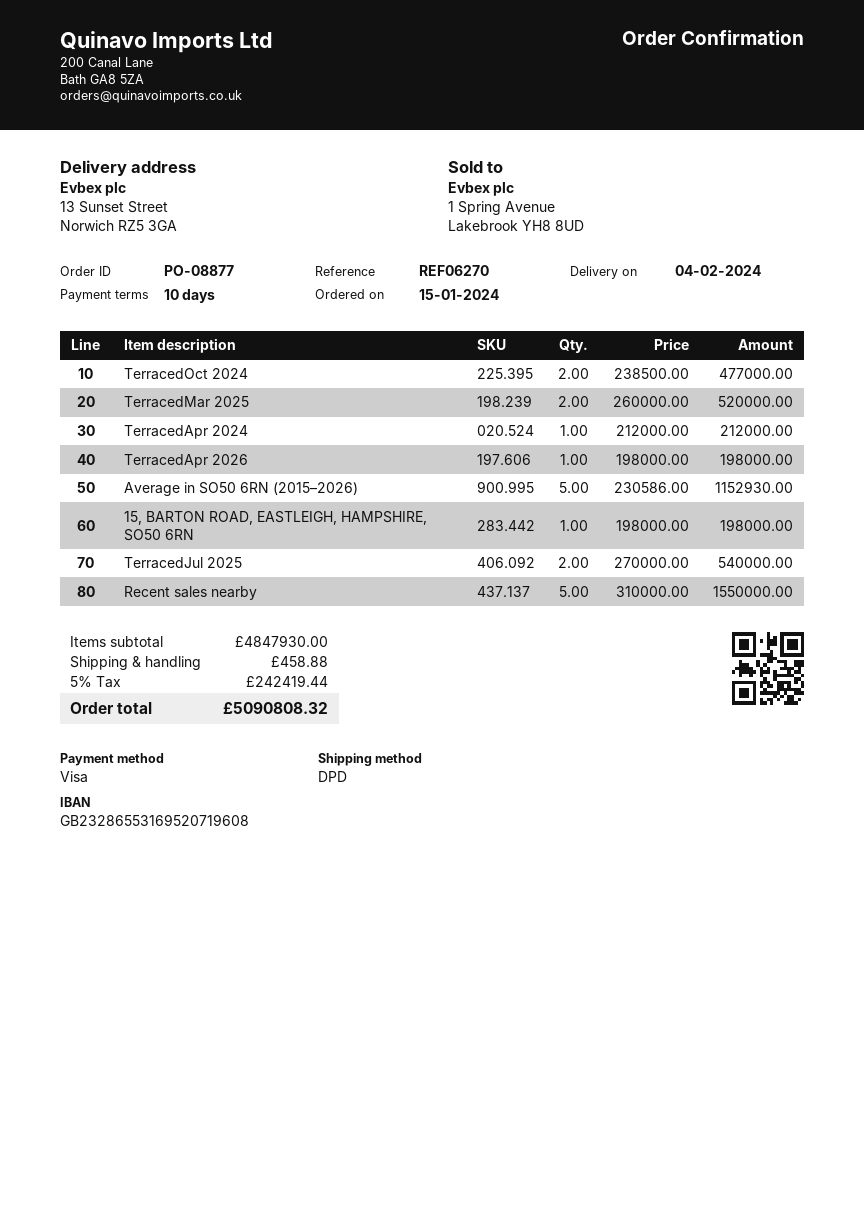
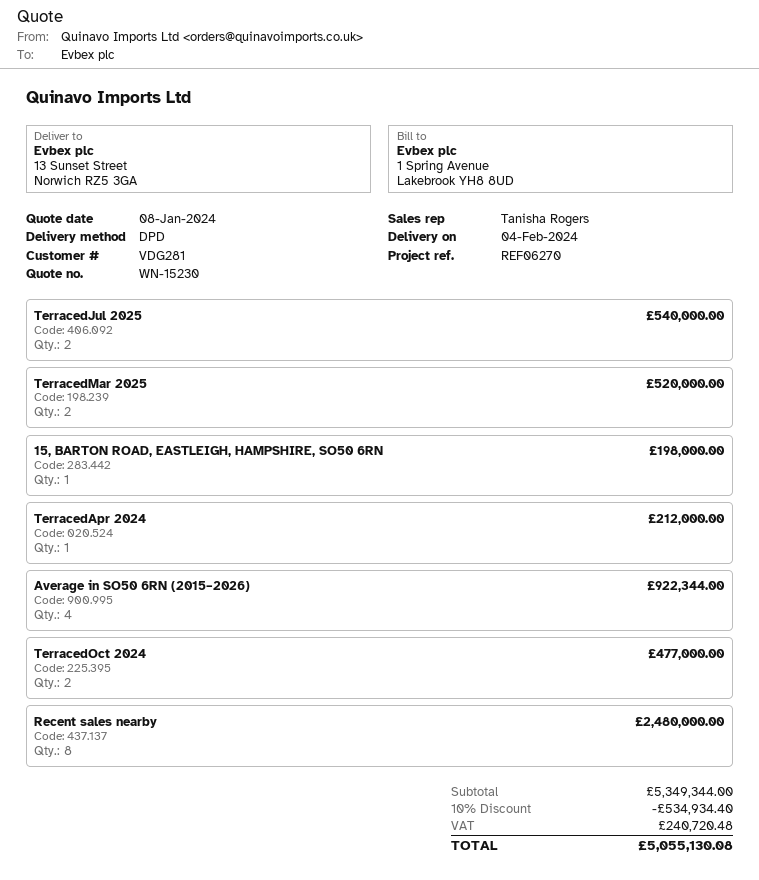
TerracedApr 2026: 1 for 198000.00 -> none
Average in SO50 6RN (2015–2026): 5 for 1152930.00 -> 4 for 922344.00
Recent sales nearby: 5 for 1550000.00 -> 8 for 2480000.00
subtotal: 4847930.00 -> 5349344.00
discount: none -> 10% = 534934.40
shipping: 458.88 -> none
tax: 242419.44 -> 240720.48
total: 5090808.32 -> 5055130.08

